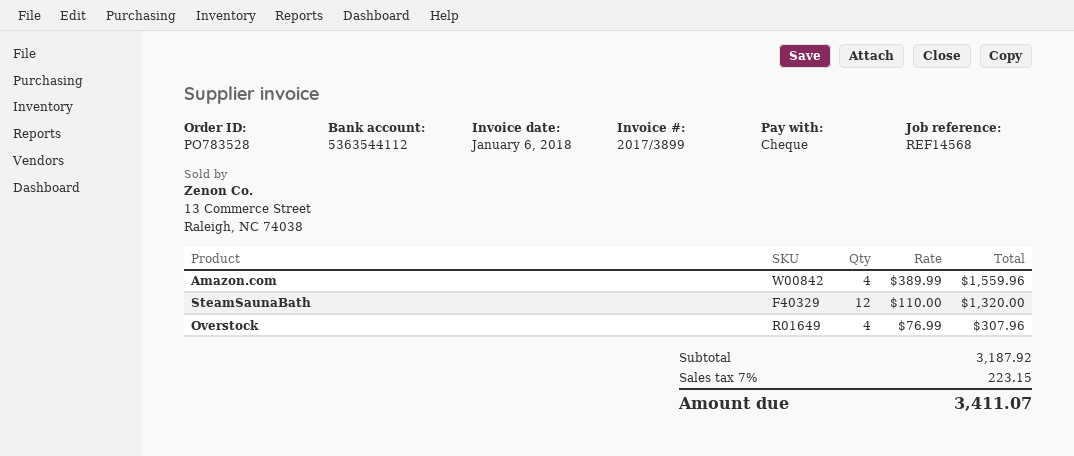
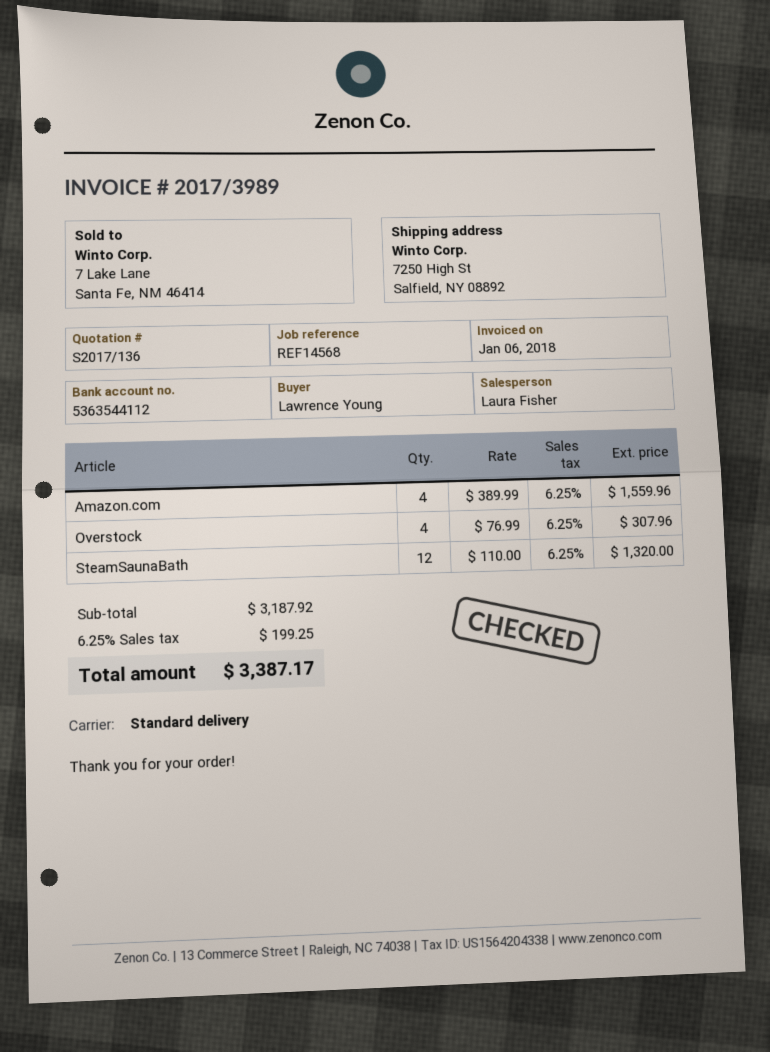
invoice number: 2017/3899 -> 2017/3989
tax: 7% = 223.15 -> 6.25% = 199.25
total: 3411.07 -> 3387.17

